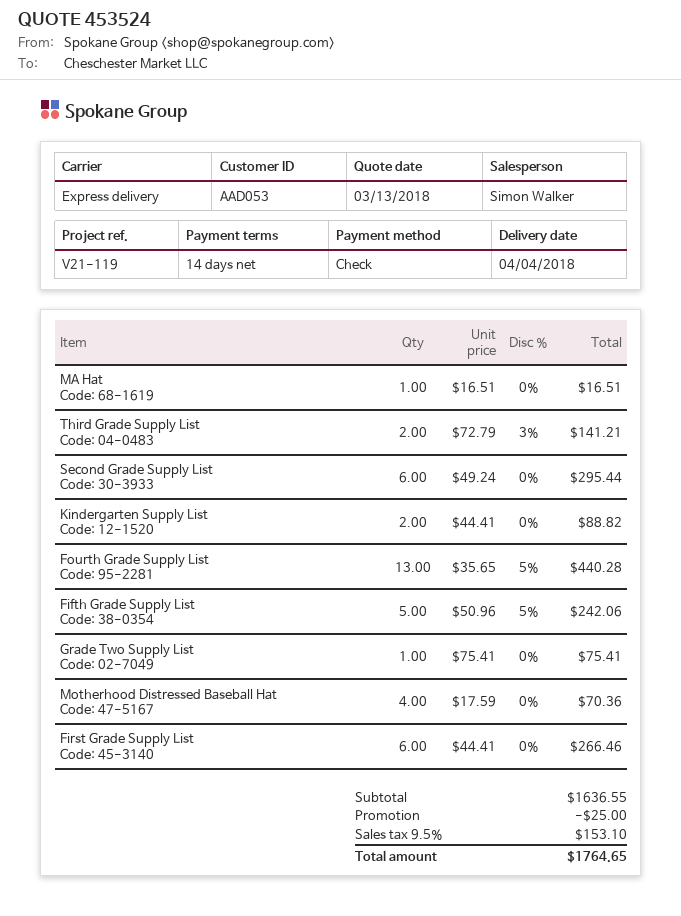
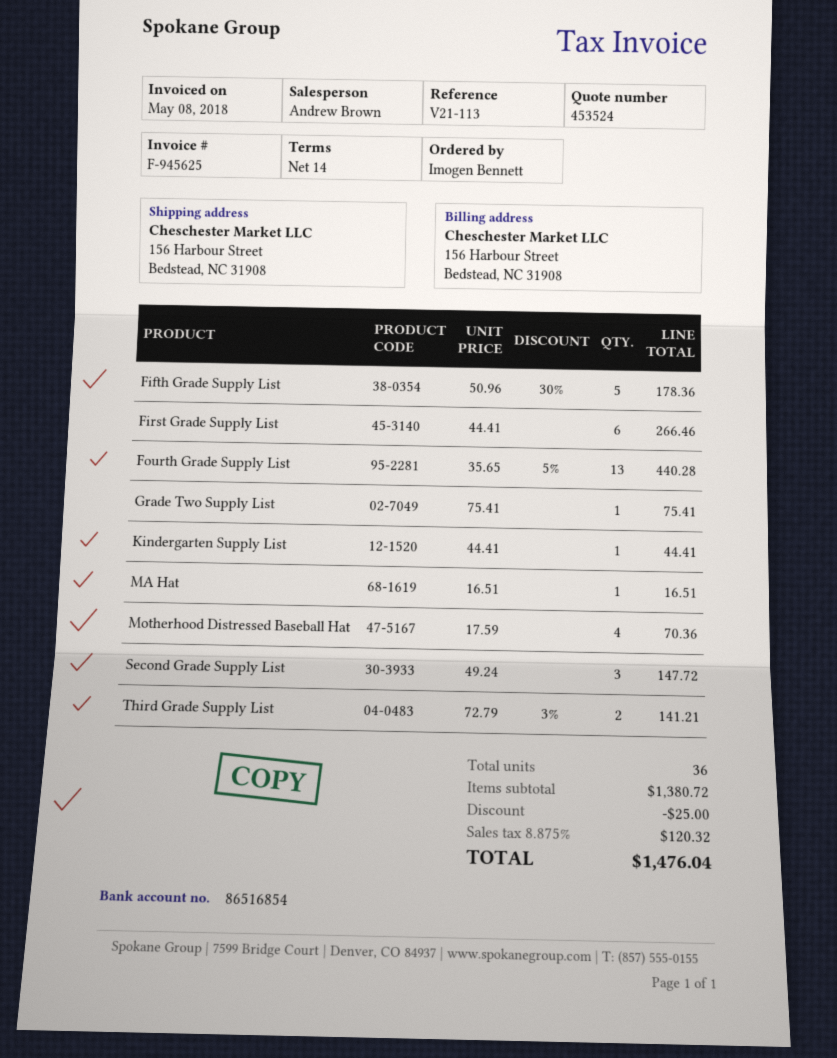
reference: V21-119 -> V21-113
sales rep: Simon Walker -> Andrew Brown
Second Grade Supply List: 6 x 49.24 = 295.44 -> 3 x 49.24 = 147.72
Kindergarten Supply List: 2 x 44.41 = 88.82 -> 1 x 44.41 = 44.41
Fifth Grade Supply List: 5 x 50.96 - 5% = 242.06 -> 5 x 50.96 - 30% = 178.36
subtotal: 1636.55 -> 1380.72
tax: 9.5% = 153.10 -> 8.875% = 120.32
total: 1764.65 -> 1476.04

